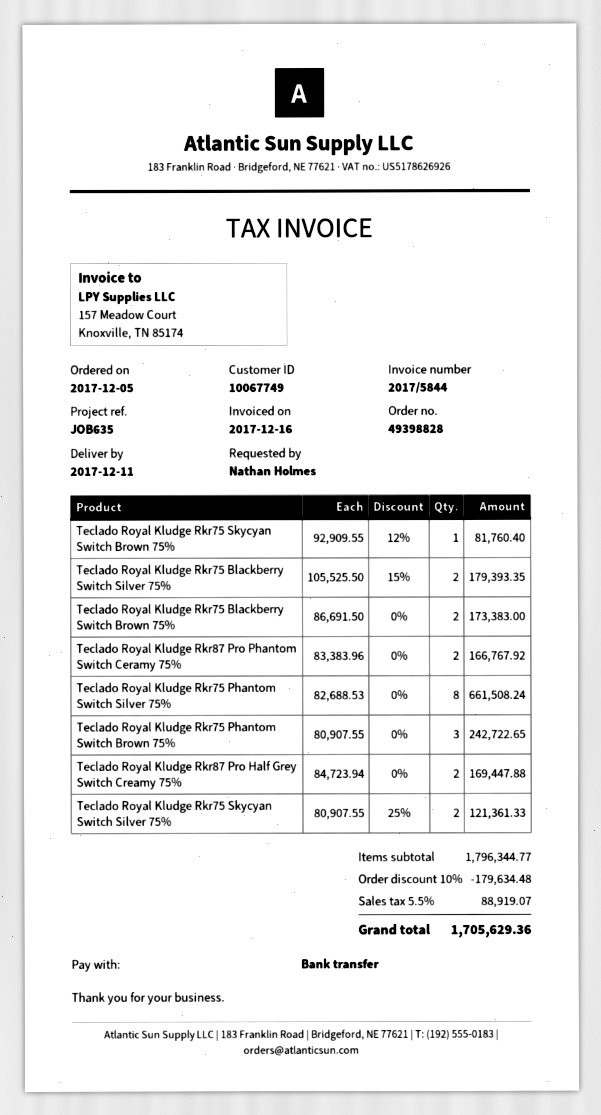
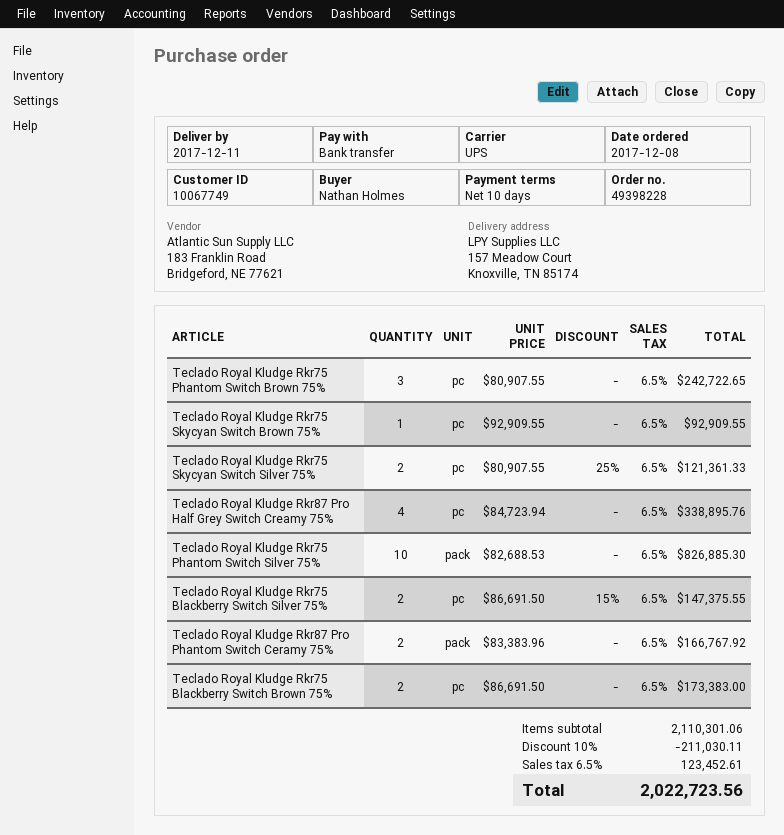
order number: 49398828 -> 49398228
order date: 2017-12-05 -> 2017-12-08
Teclado Royal Kludge Rkr75 Skycyan Switch Brown 75%: 1 x 92909.55 - 12% = 81760.40 -> 1 x 92909.55 = 92909.55
Teclado Royal Kludge Rkr75 Blackberry Switch Silver 75%: 2 x 105525.50 - 15% = 179393.35 -> 2 x 86691.50 - 15% = 147375.55
Teclado Royal Kludge Rkr75 Phantom Switch Silver 75%: 8 x 82688.53 = 661508.24 -> 10 x 82688.53 = 826885.30
Teclado Royal Kludge Rkr87 Pro Half Grey Switch Creamy 75%: 2 x 84723.94 = 169447.88 -> 4 x 84723.94 = 338895.76
subtotal: 1796344.77 -> 2110301.06
discount: 10% = 179634.48 -> 10% = 211030.11
tax: 5.5% = 88919.07 -> 6.5% = 123452.61
total: 1705629.36 -> 2022723.56

